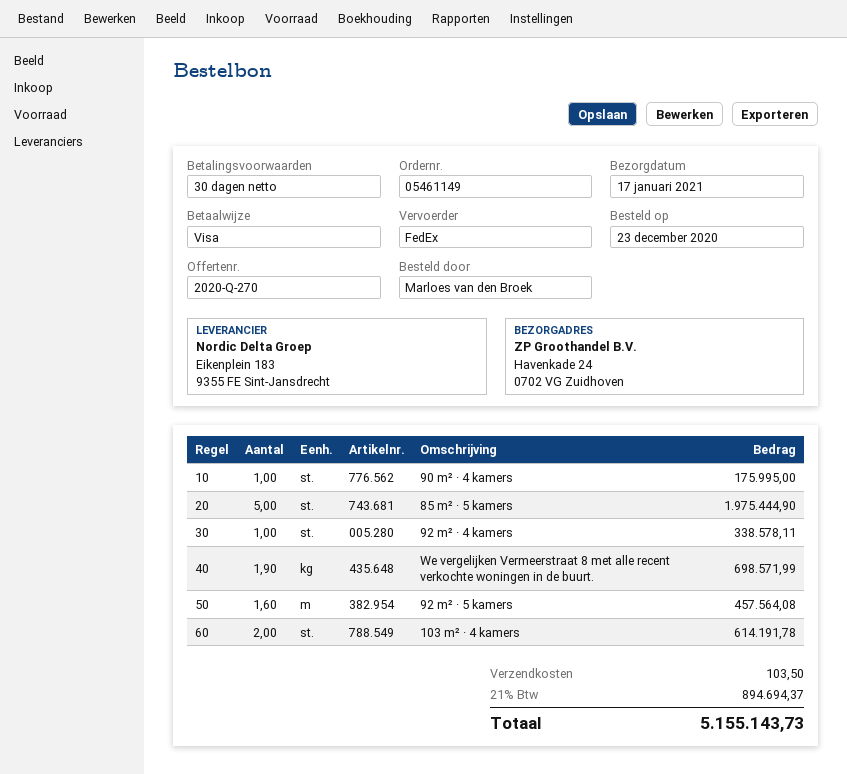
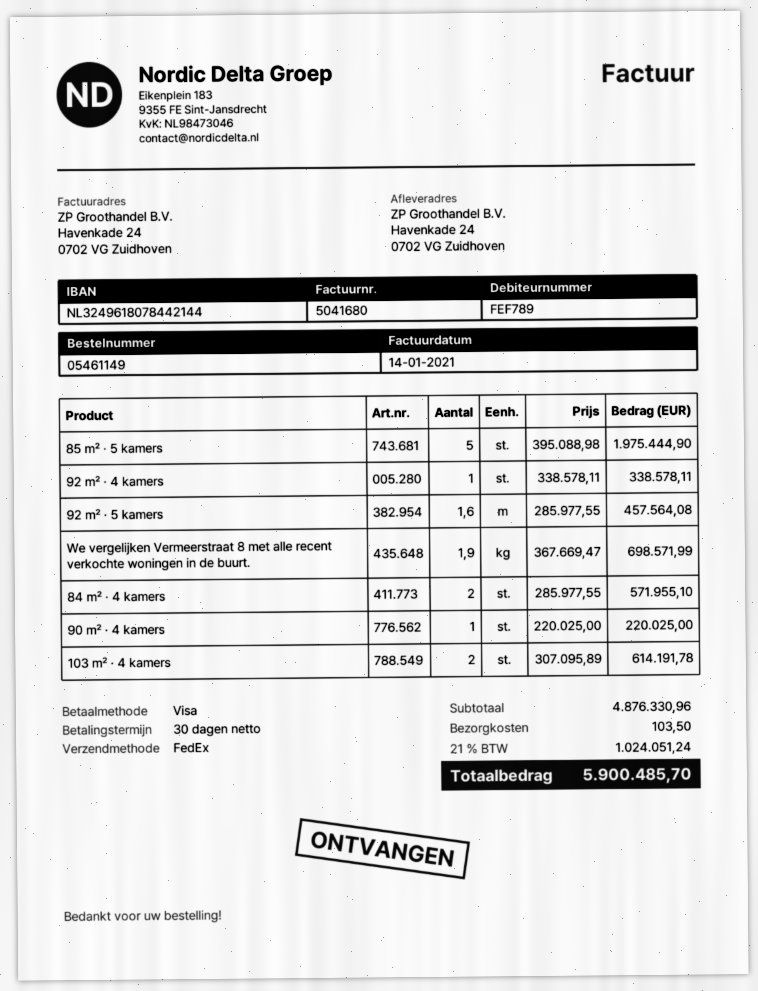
90 m² · 4 kamers: 1 for 175995.00 -> 1 for 220025.00
84 m² · 4 kamers: none -> 2 for 571955.10
tax: 21% = 894694.37 -> 21% = 1024051.24
total: 5155143.73 -> 5900485.70

